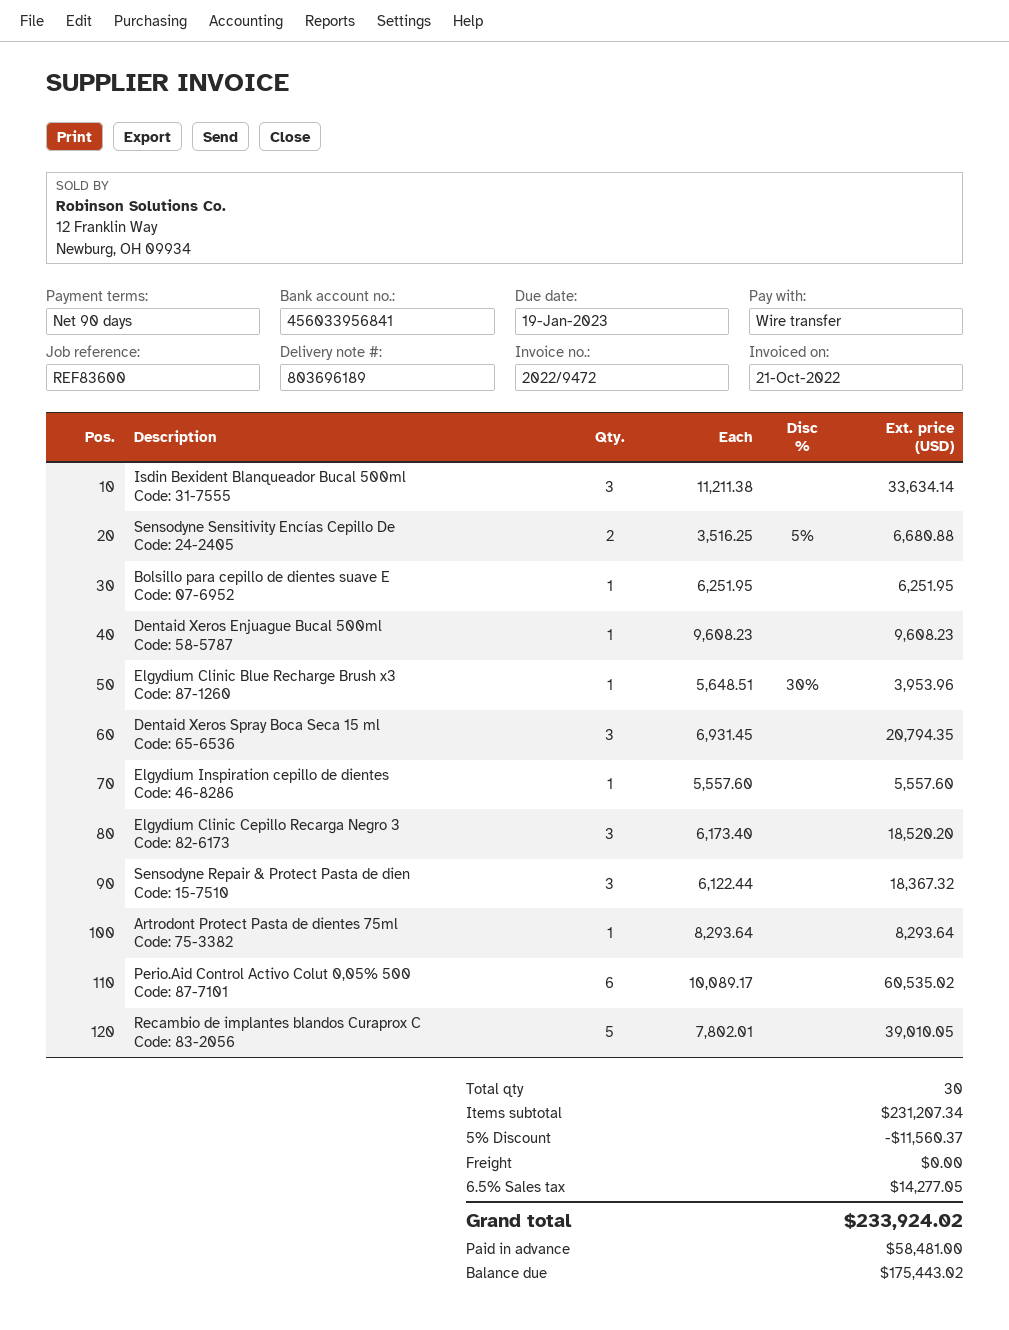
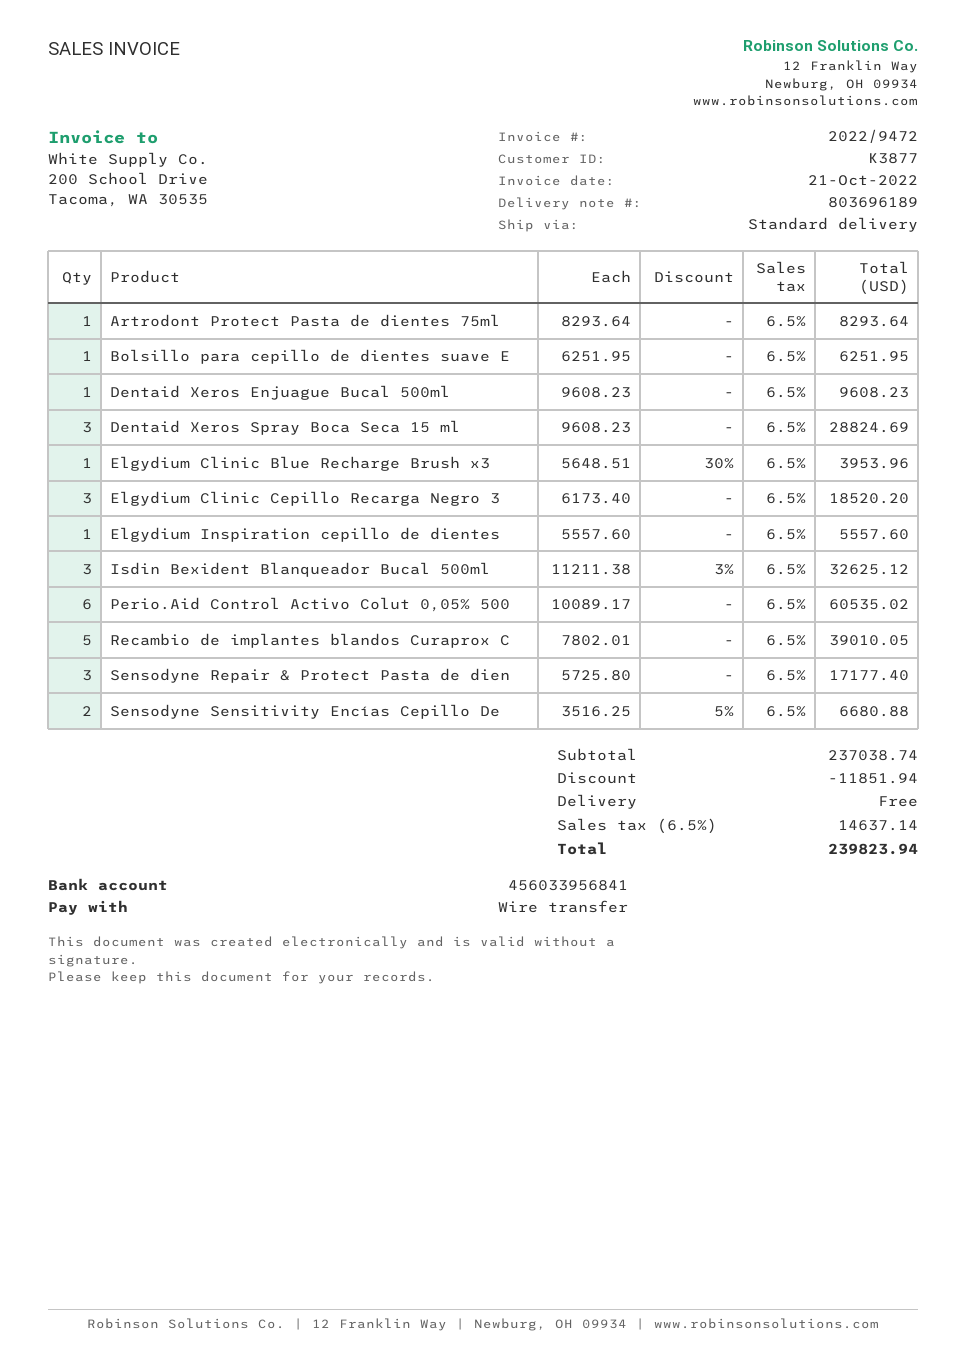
Isdin Bexident Blanqueador Bucal 500ml: 3 x 11211.38 = 33634.14 -> 3 x 11211.38 - 3% = 32625.12
Dentaid Xeros Spray Boca Seca 15 ml: 3 x 6931.45 = 20794.35 -> 3 x 9608.23 = 28824.69
Sensodyne Repair & Protect Pasta de dien: 3 x 6122.44 = 18367.32 -> 3 x 5725.80 = 17177.40
subtotal: 231207.34 -> 237038.74
discount: 11560.37 -> 11851.94
tax: 6.5% = 14277.05 -> 6.5% = 14637.14
total: 233924.02 -> 239823.94

